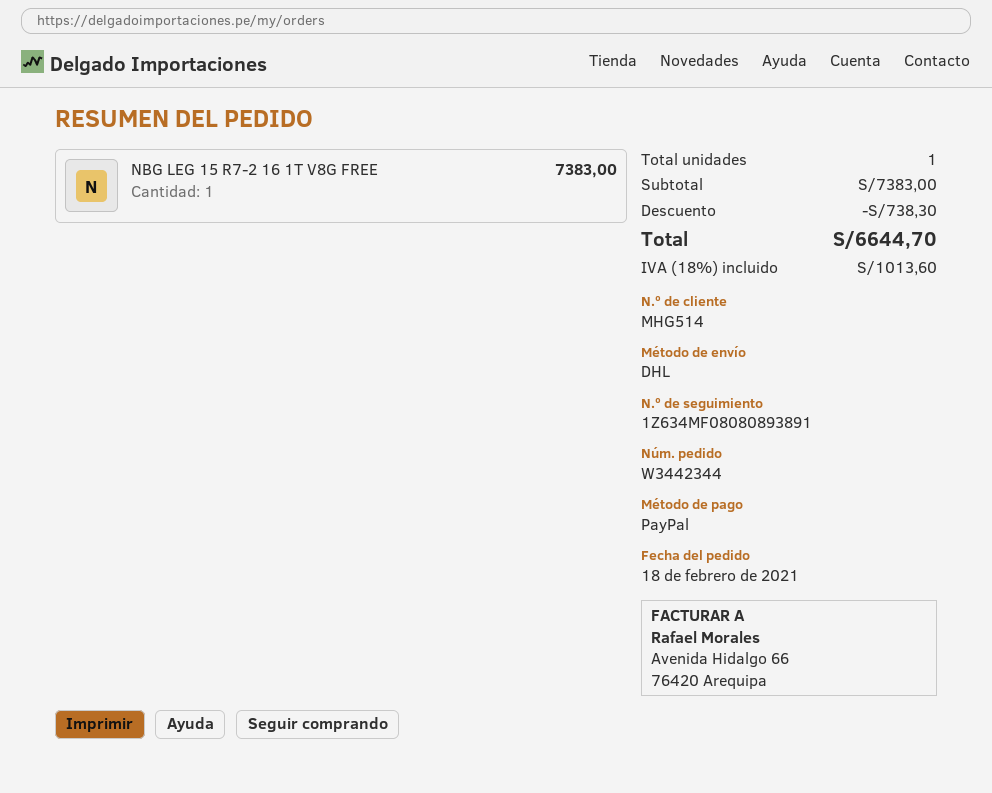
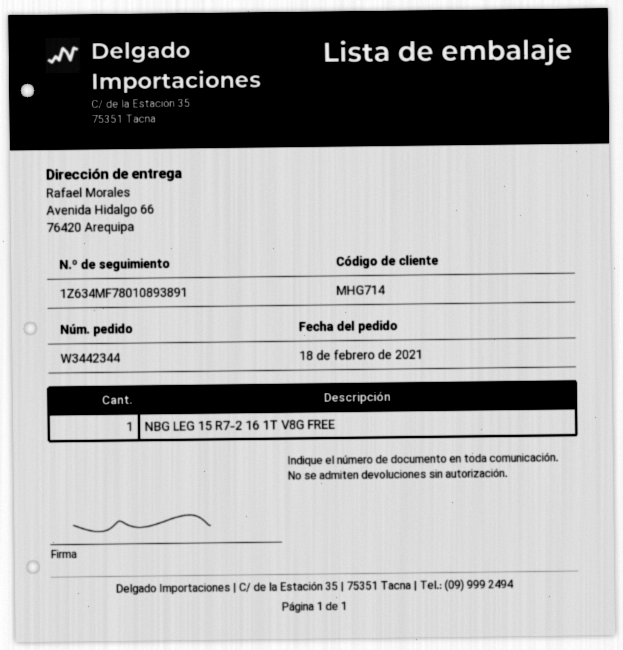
customer number: MHG514 -> MHG714
tracking number: 1Z634MF08080893891 -> 1Z634MF78010893891

